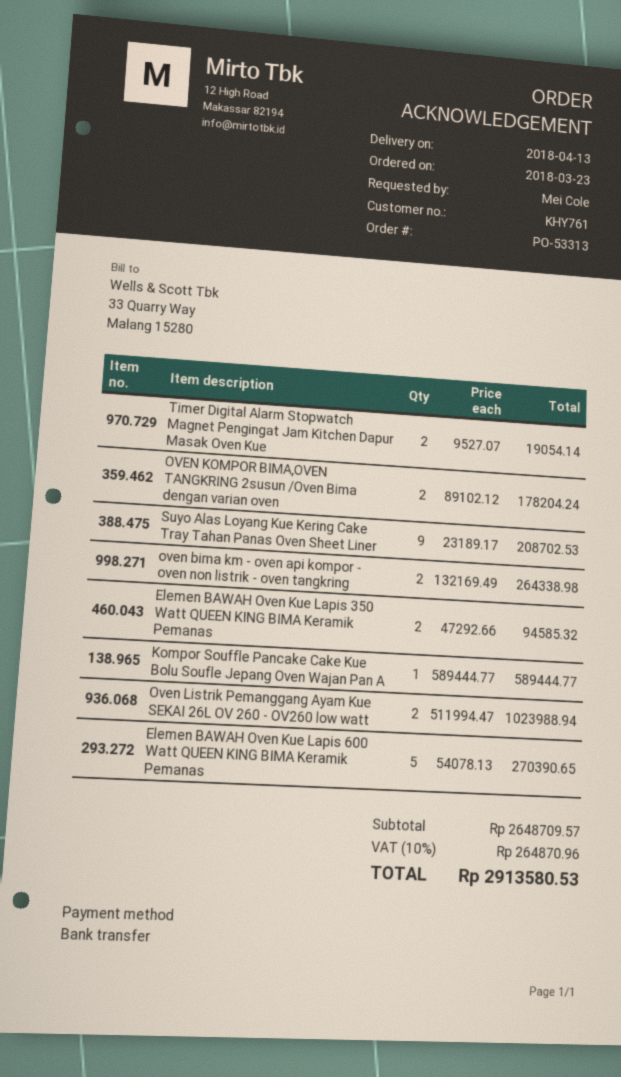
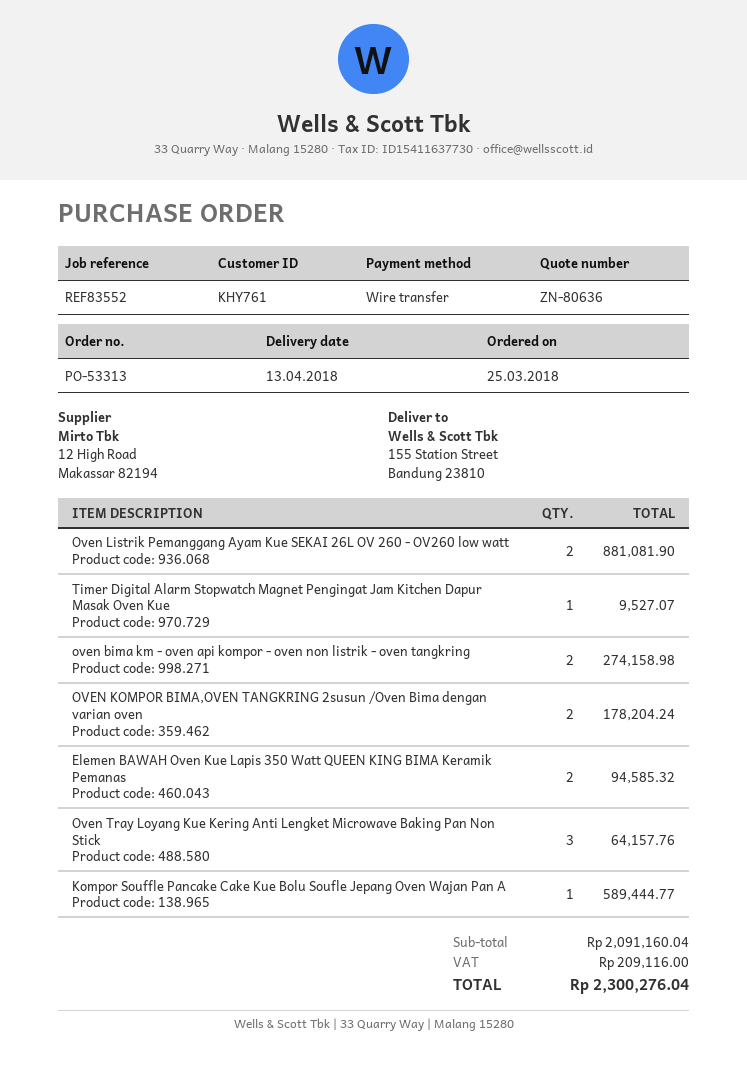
order date: 2018-03-23 -> 2018-03-25
Timer Digital Alarm Stopwatch Magnet Pengingat Jam Kitchen Dapur Masak Oven Kue: 2 for 19054.14 -> 1 for 9527.07
Suyo Alas Loyang Kue Kering Cake Tray Tahan Panas Oven Sheet Liner: 9 for 208702.53 -> none
oven bima km - oven api kompor - oven non listrik - oven tangkring: 2 for 264338.98 -> 2 for 274158.98
Oven Listrik Pemanggang Ayam Kue SEKAI 26L OV 260 - OV260 low watt: 2 for 1023988.94 -> 2 for 881081.90
Elemen BAWAH Oven Kue Lapis 600 Watt QUEEN KING BIMA Keramik Pemanas: 5 for 270390.65 -> none
Oven Tray Loyang Kue Kering Anti Lengket Microwave Baking Pan Non Stick: none -> 3 for 64157.76
subtotal: 2648709.57 -> 2091160.04
tax: 264870.96 -> 209116.00
total: 2913580.53 -> 2300276.04

